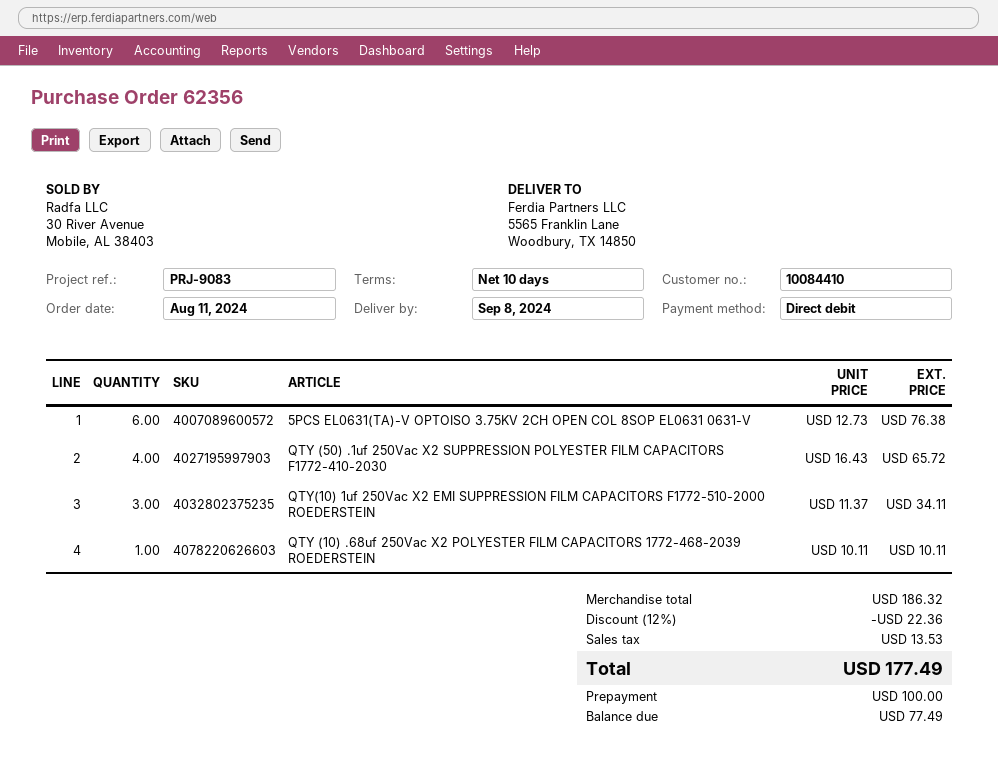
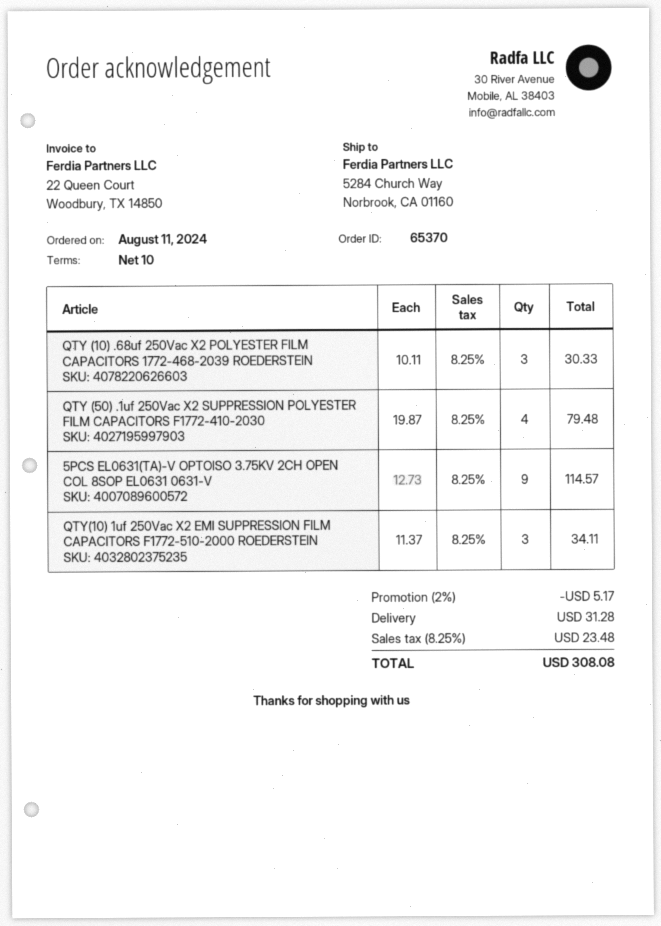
order number: 62356 -> 65370
ship to: 5565 Franklin Lane, Woodbury, TX 14850 -> 5284 Church Way, Norbrook, CA 01160
5PCS EL0631(TA)-V OPTOISO 3.75KV 2CH OPEN COL 8SOP EL0631 0631-V: 6 x 12.73 = 76.38 -> 9 x 12.73 = 114.57
QTY (50) .1uf 250Vac X2 SUPPRESSION POLYESTER FILM CAPACITORS F1772-410-2030: 4 x 16.43 = 65.72 -> 4 x 19.87 = 79.48
QTY (10) .68uf 250Vac X2 POLYESTER FILM CAPACITORS 1772-468-2039 ROEDERSTEIN: 1 x 10.11 = 10.11 -> 3 x 10.11 = 30.33
discount: 12% = 22.36 -> 2% = 5.17
shipping: none -> 31.28
tax: 13.53 -> 23.48
total: 177.49 -> 308.08

